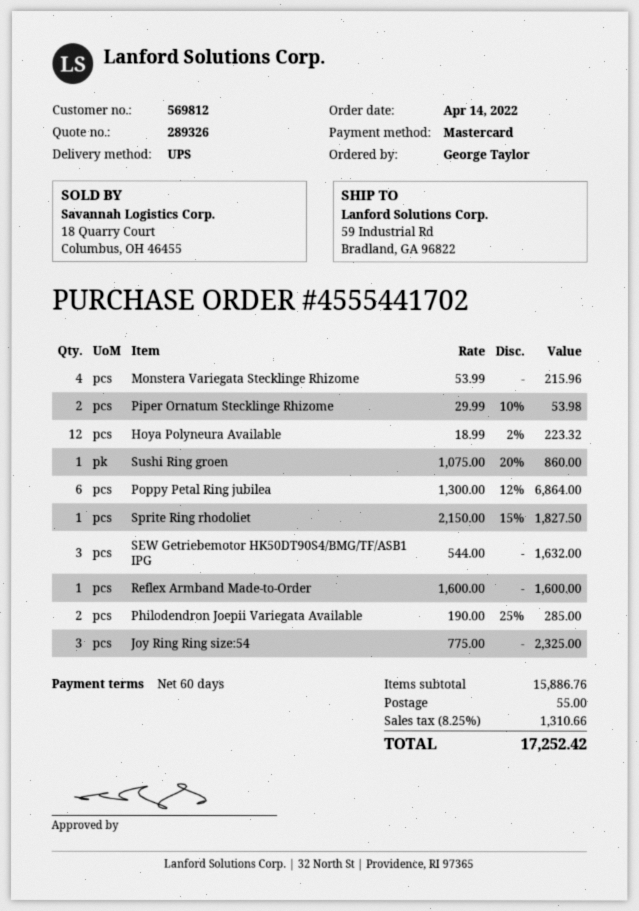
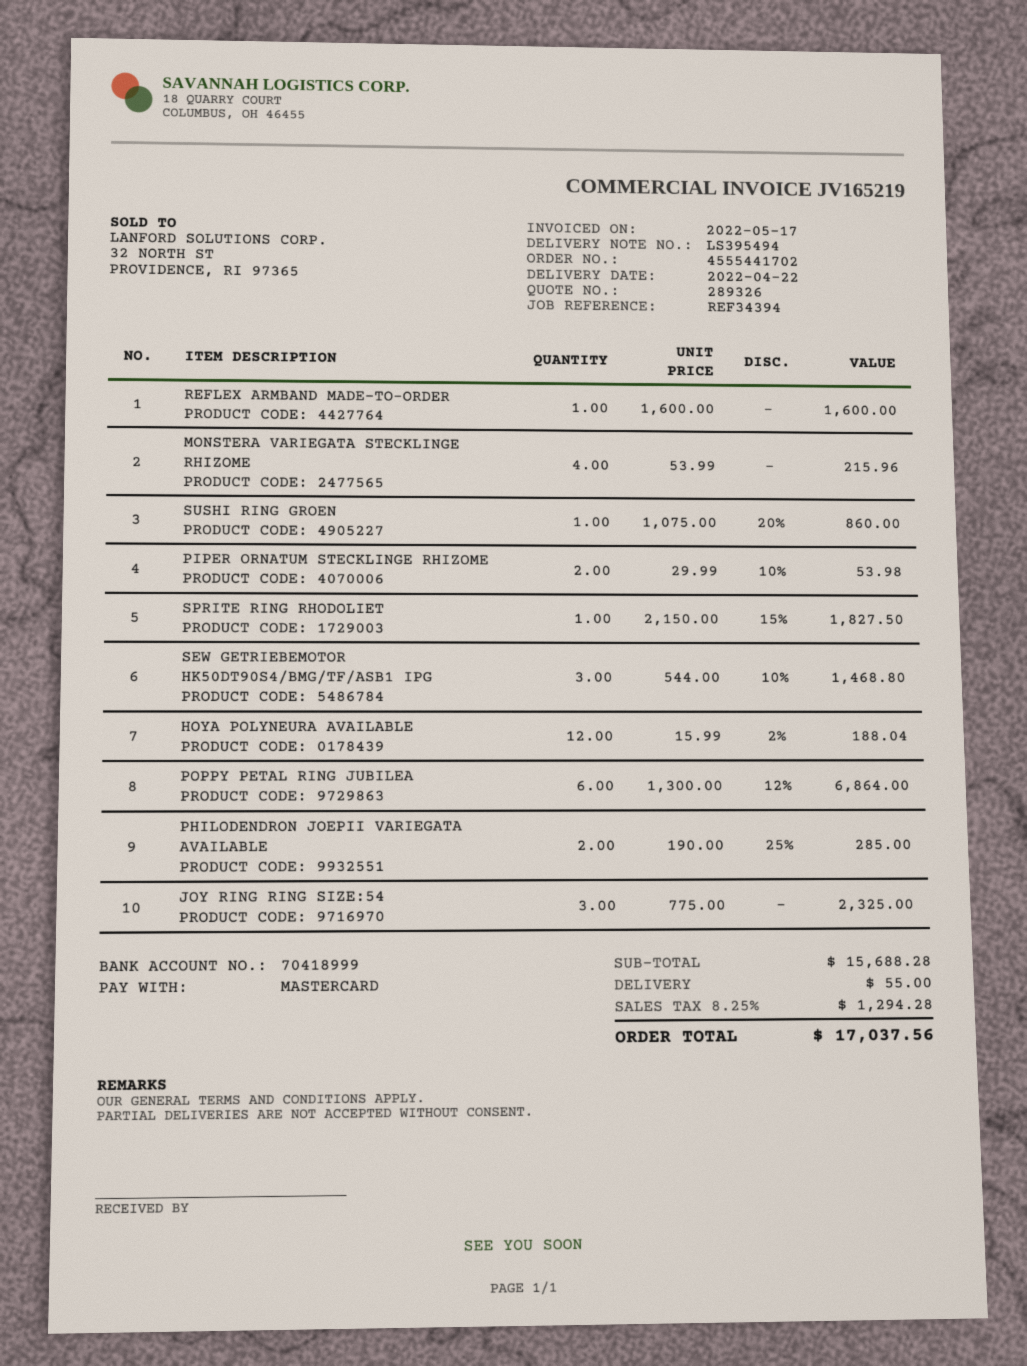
Hoya Polyneura Available: 12 x 18.99 - 2% = 223.32 -> 12 x 15.99 - 2% = 188.04
SEW Getriebemotor HK50DT90S4/BMG/TF/ASB1 IPG: 3 x 544.00 = 1632.00 -> 3 x 544.00 - 10% = 1468.80
subtotal: 15886.76 -> 15688.28
tax: 8.25% = 1310.66 -> 8.25% = 1294.28
total: 17252.42 -> 17037.56

